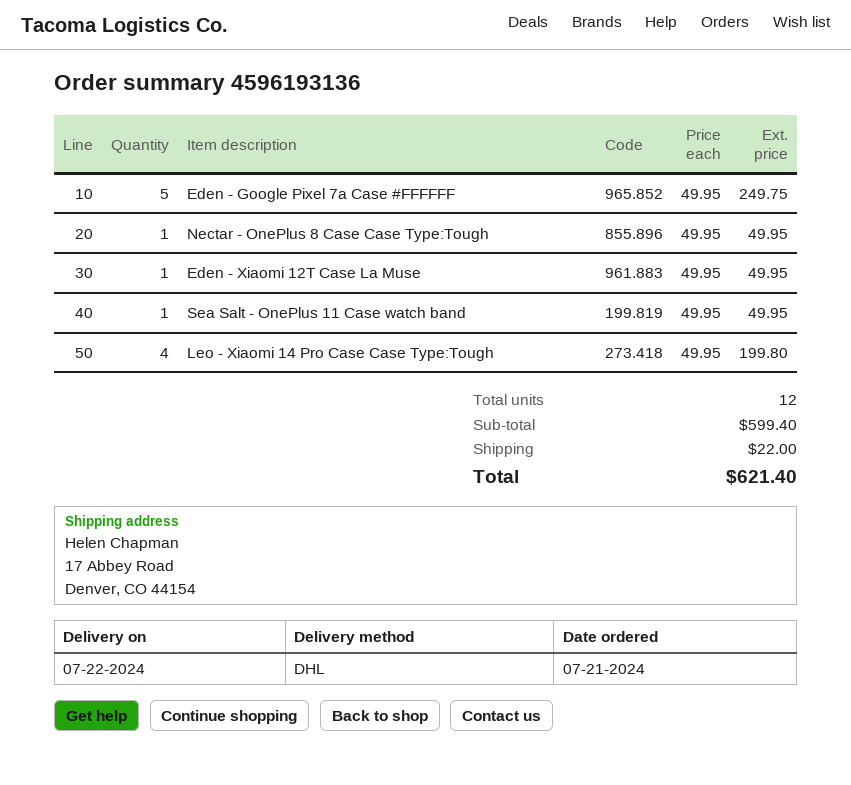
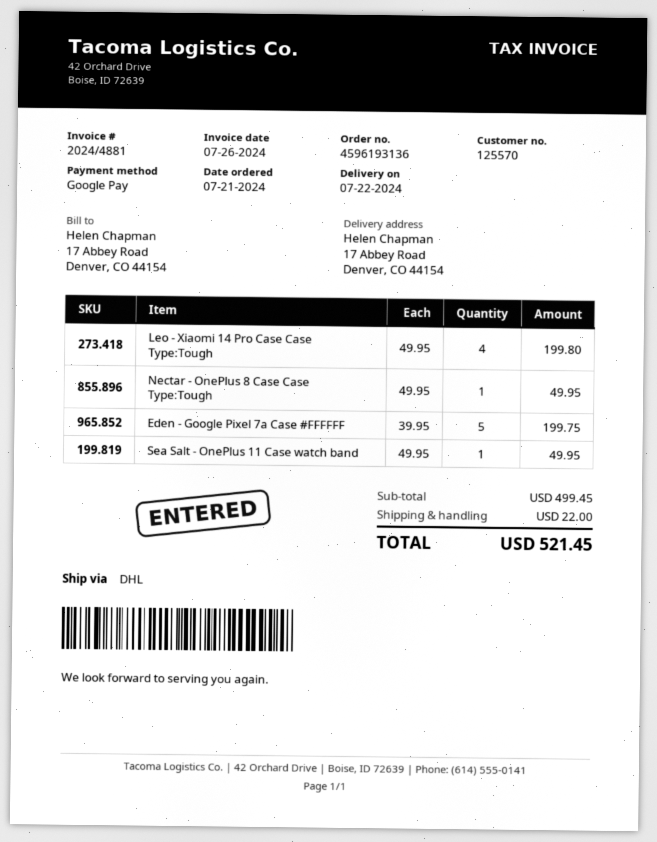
Eden - Google Pixel 7a Case #FFFFFF: 5 x 49.95 = 249.75 -> 5 x 39.95 = 199.75
Eden - Xiaomi 12T Case La Muse: 1 x 49.95 = 49.95 -> none
subtotal: 599.40 -> 499.45
total: 621.40 -> 521.45

